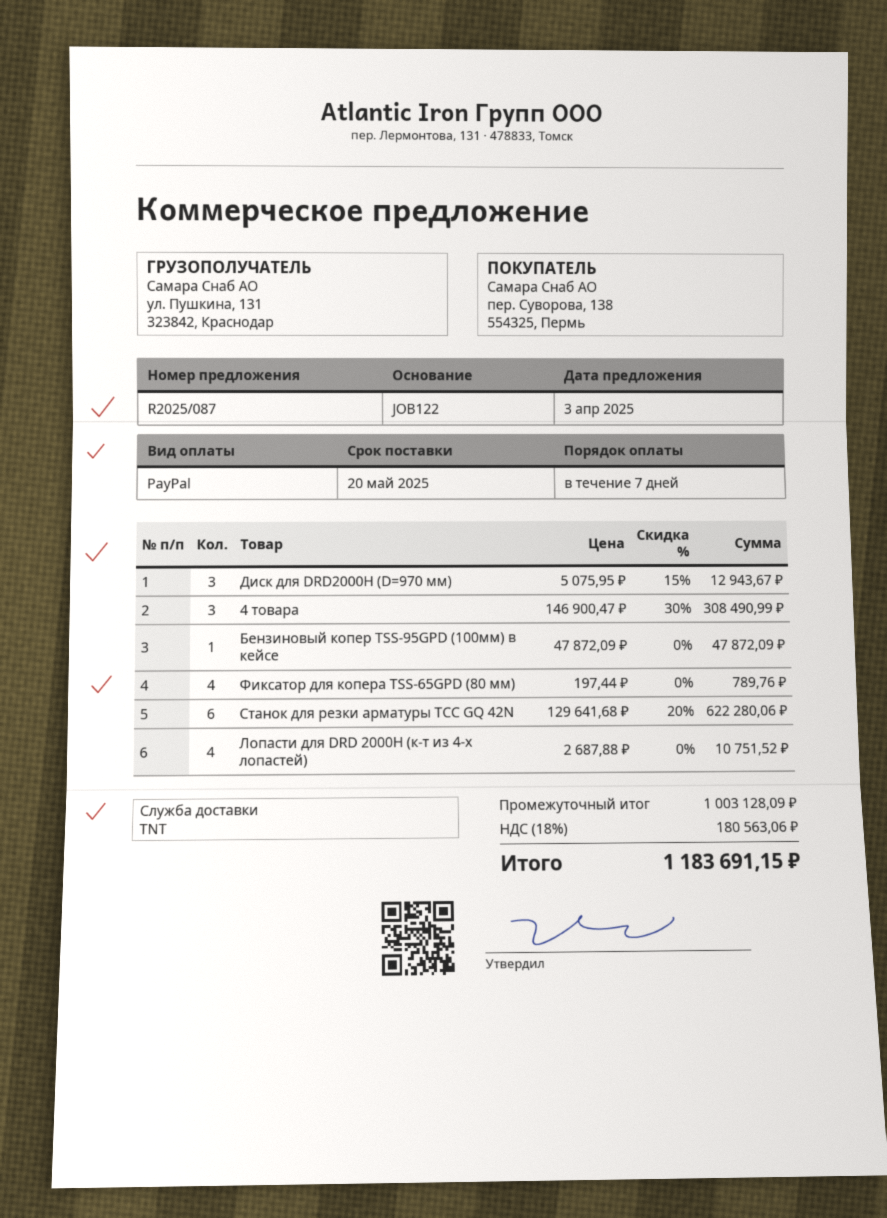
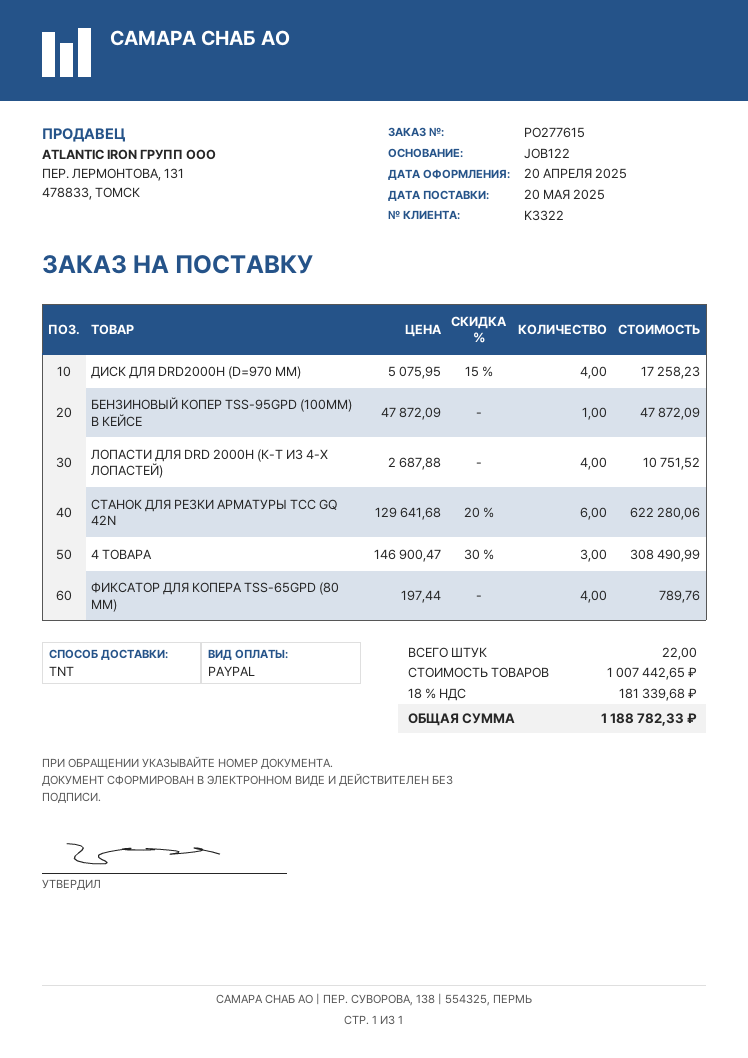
Диск для DRD2000H (D=970 мм): 3 x 5075.95 - 15% = 12943.67 -> 4 x 5075.95 - 15% = 17258.23
subtotal: 1003128.09 -> 1007442.65
tax: 18% = 180563.06 -> 18% = 181339.68
total: 1183691.15 -> 1188782.33

